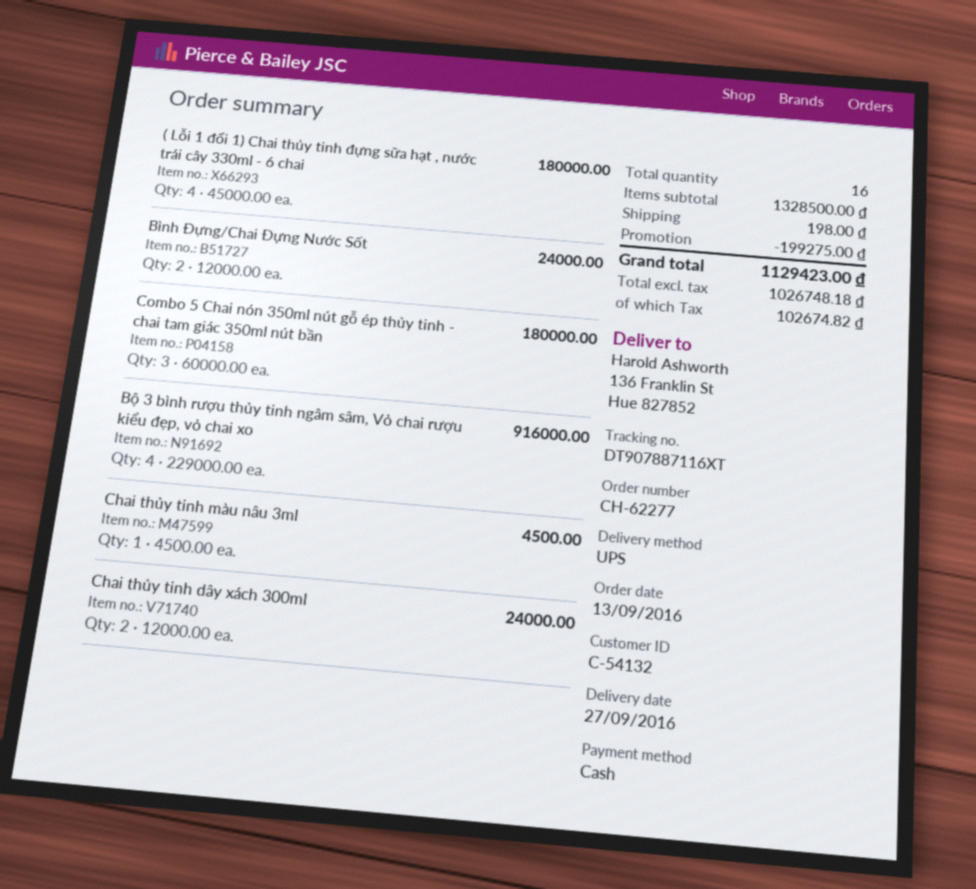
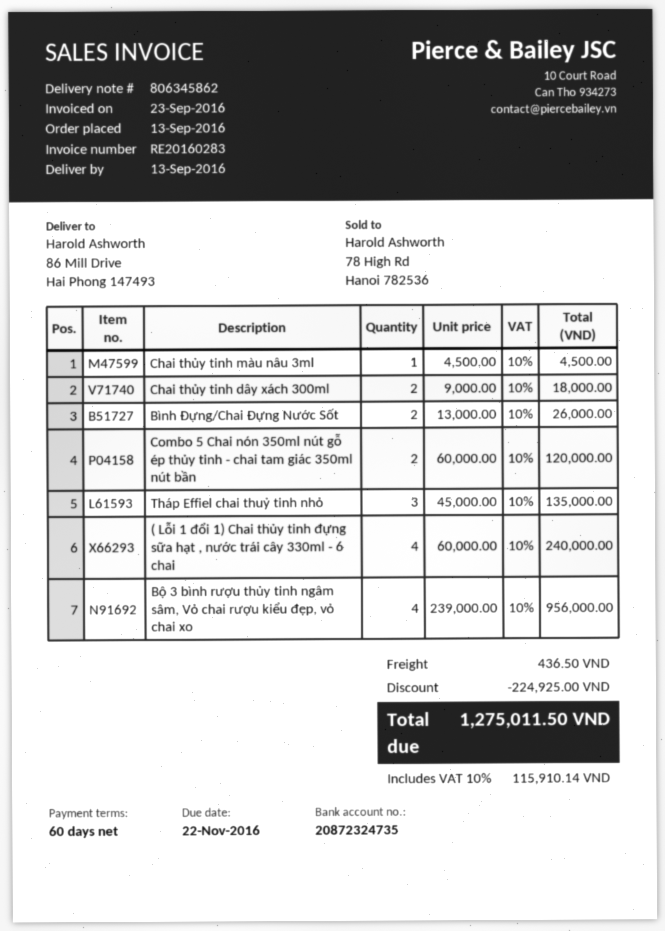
delivery date: 2016-09-27 -> 2016-09-13
ship to: 136 Franklin St, Hue 827852 -> 86 Mill Drive, Hai Phong 147493
( Lỗi 1 đổi 1) Chai thủy tinh đựng sữa hạt , nước trái cây 330ml - 6 chai: 4 x 45000.00 = 180000.00 -> 4 x 60000.00 = 240000.00
Bình Đựng/Chai Đựng Nước Sốt: 2 x 12000.00 = 24000.00 -> 2 x 13000.00 = 26000.00
Combo 5 Chai nón 350ml nút gỗ ép thủy tinh - chai tam giác 350ml nút bần: 3 x 60000.00 = 180000.00 -> 2 x 60000.00 = 120000.00
Bộ 3 bình rượu thủy tinh ngâm sâm, Vỏ chai rượu kiểu đẹp, vỏ chai xo: 4 x 229000.00 = 916000.00 -> 4 x 239000.00 = 956000.00
Chai thủy tinh dây xách 300ml: 2 x 12000.00 = 24000.00 -> 2 x 9000.00 = 18000.00
Tháp Effiel chai thuỷ tinh nhỏ: none -> 3 x 45000.00 = 135000.00
discount: 199275.00 -> 224925.00
shipping: 198.00 -> 436.50
tax: 102674.82 -> 115910.14
total: 1129423.00 -> 1275011.50

